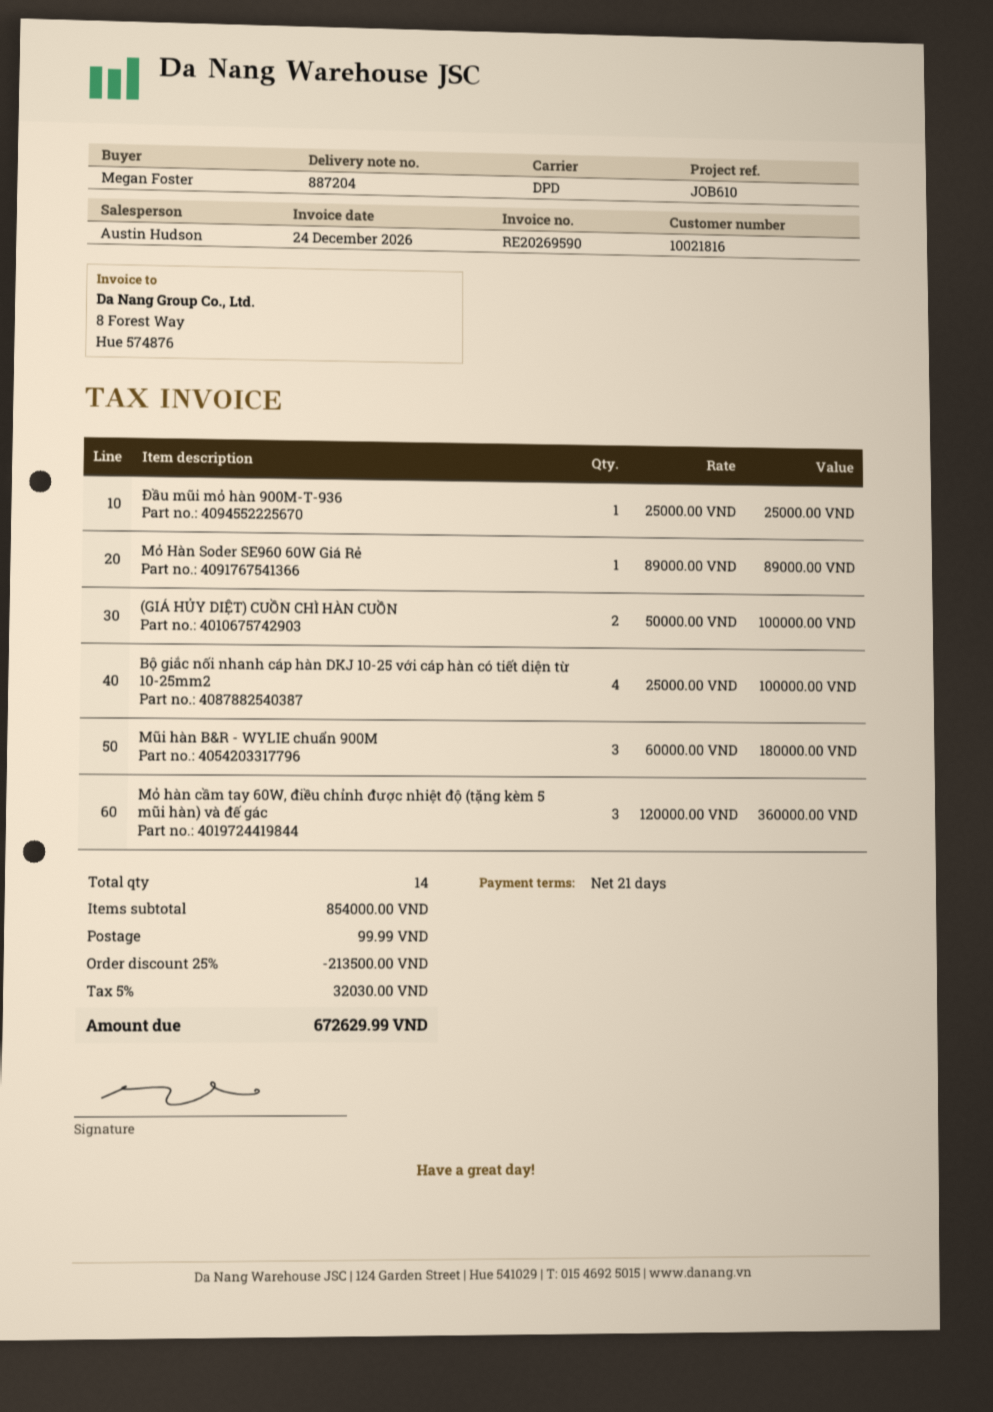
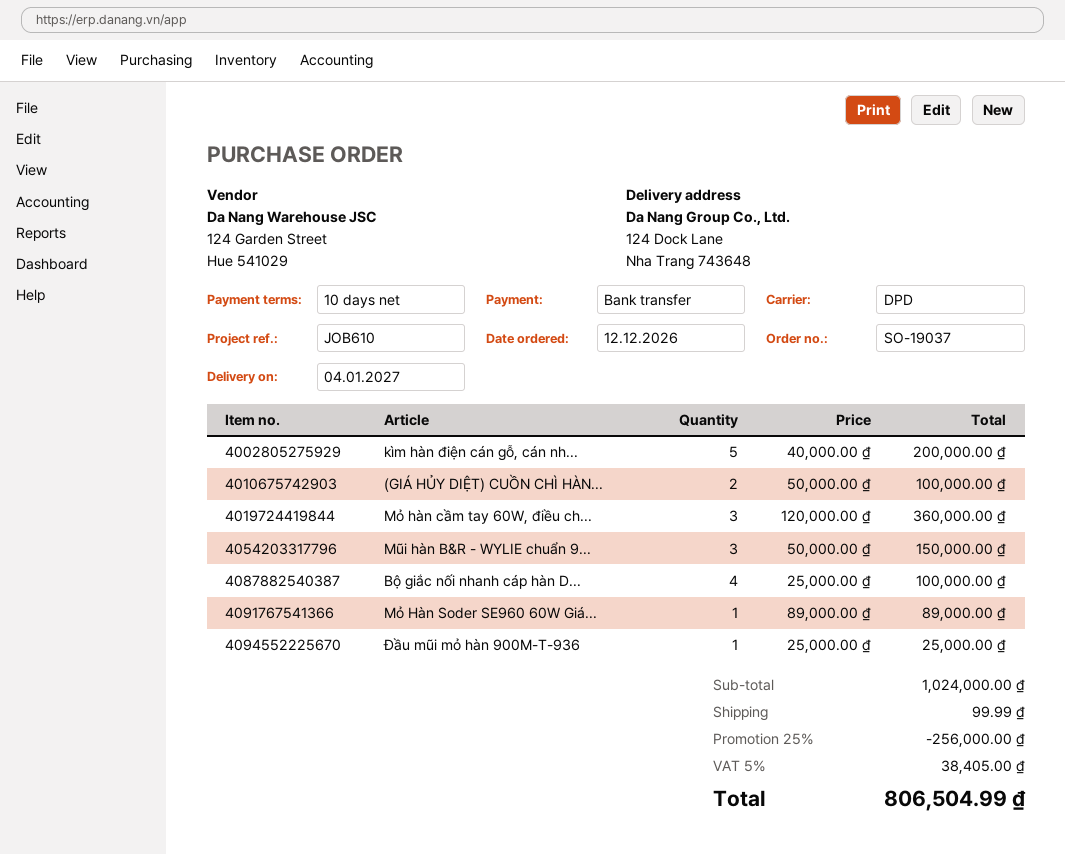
payment terms: 21 days -> 10 days
Mũi hàn B&R - WYLIE chuẩn 900M: 3 x 60000.00 = 180000.00 -> 3 x 50000.00 = 150000.00
kìm hàn điện cán gỗ, cán nh...: none -> 5 x 40000.00 = 200000.00
subtotal: 854000.00 -> 1024000.00
discount: 25% = 213500.00 -> 25% = 256000.00
tax: 5% = 32030.00 -> 5% = 38405.00
total: 672629.99 -> 806504.99

